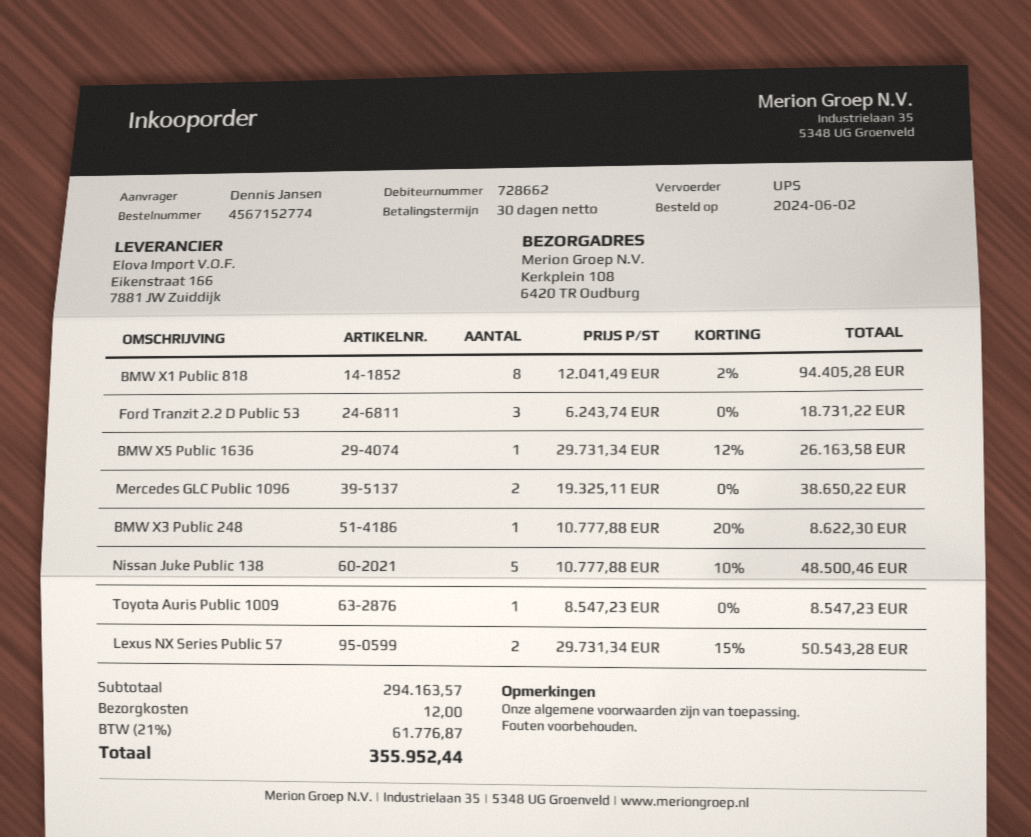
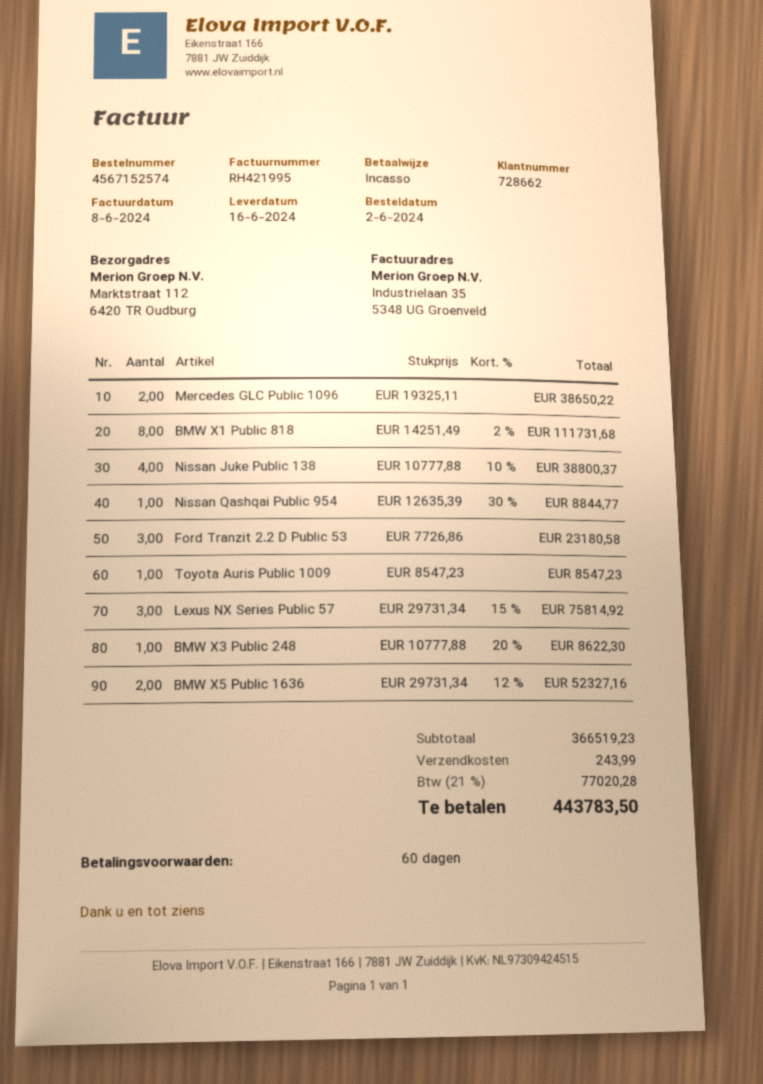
order number: 4567152774 -> 4567152574
payment terms: 30 days -> 60 days
ship to: Kerkplein 108, 6420 TR Oudburg -> Marktstraat 112, 6420 TR Oudburg
BMW X1 Public 818: 8 x 12041.49 - 2% = 94405.28 -> 8 x 14251.49 - 2% = 111731.68
Ford Tranzit 2.2 D Public 53: 3 x 6243.74 = 18731.22 -> 3 x 7726.86 = 23180.58
BMW X5 Public 1636: 1 x 29731.34 - 12% = 26163.58 -> 2 x 29731.34 - 12% = 52327.16
Nissan Juke Public 138: 5 x 10777.88 - 10% = 48500.46 -> 4 x 10777.88 - 10% = 38800.37
Lexus NX Series Public 57: 2 x 29731.34 - 15% = 50543.28 -> 3 x 29731.34 - 15% = 75814.92
Nissan Qashqai Public 954: none -> 1 x 12635.39 - 30% = 8844.77
subtotal: 294163.57 -> 366519.23
shipping: 12.00 -> 243.99
tax: 21% = 61776.87 -> 21% = 77020.28
total: 355952.44 -> 443783.50

